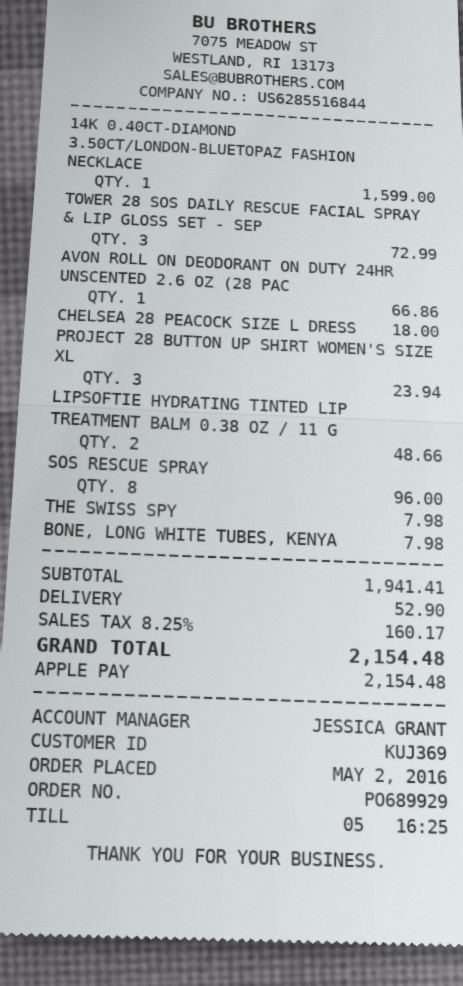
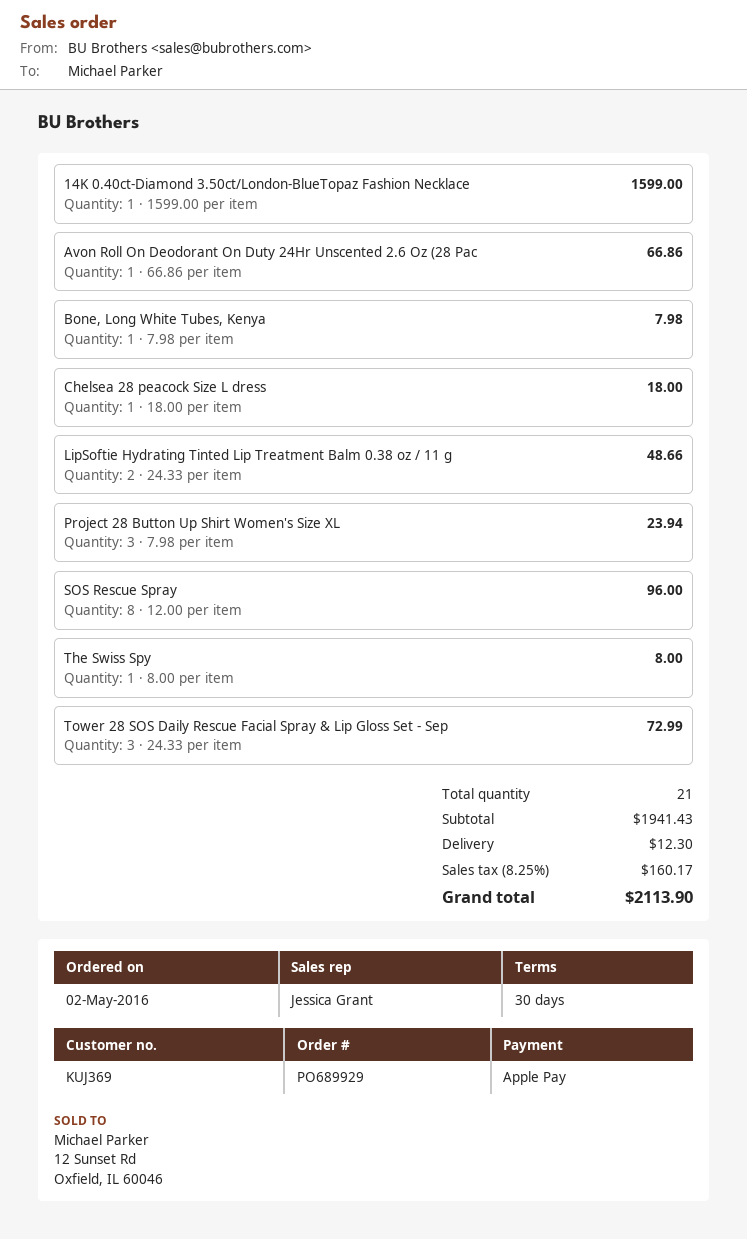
THE SWISS SPY: 1 for 7.98 -> 1 for 8.00
subtotal: 1941.41 -> 1941.43
shipping: 52.90 -> 12.30
total: 2154.48 -> 2113.90

